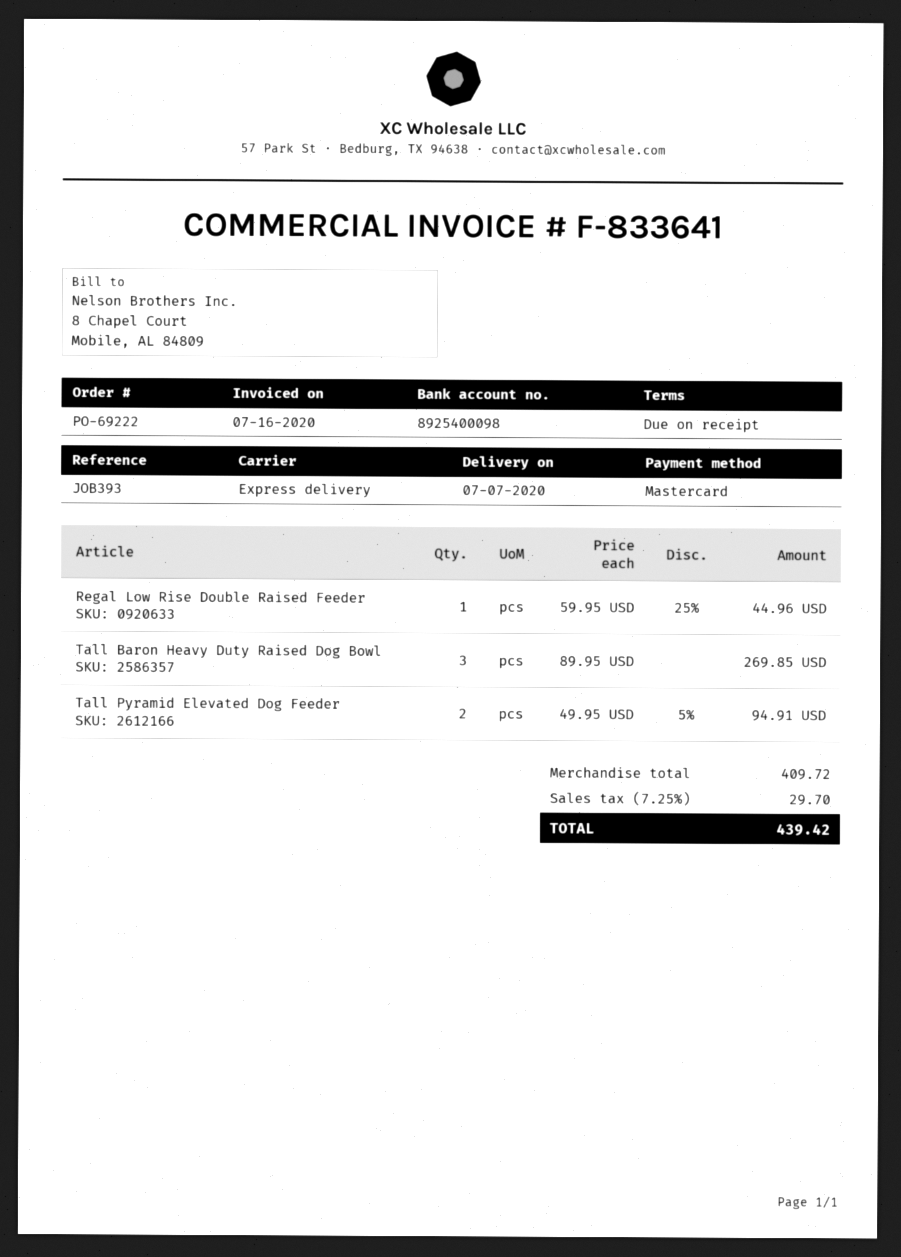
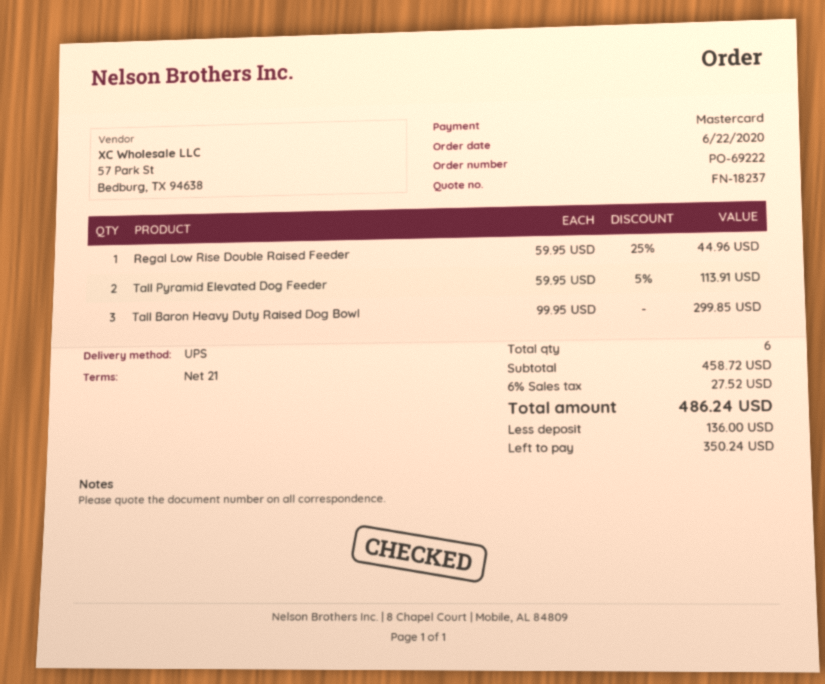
payment terms: on receipt -> 21 days
shipping method: express -> UPS
Tall Baron Heavy Duty Raised Dog Bowl: 3 x 89.95 = 269.85 -> 3 x 99.95 = 299.85
Tall Pyramid Elevated Dog Feeder: 2 x 49.95 - 5% = 94.91 -> 2 x 59.95 - 5% = 113.91
subtotal: 409.72 -> 458.72
tax: 7.25% = 29.70 -> 6% = 27.52
total: 439.42 -> 486.24

